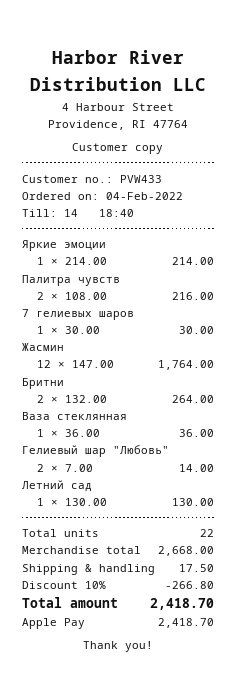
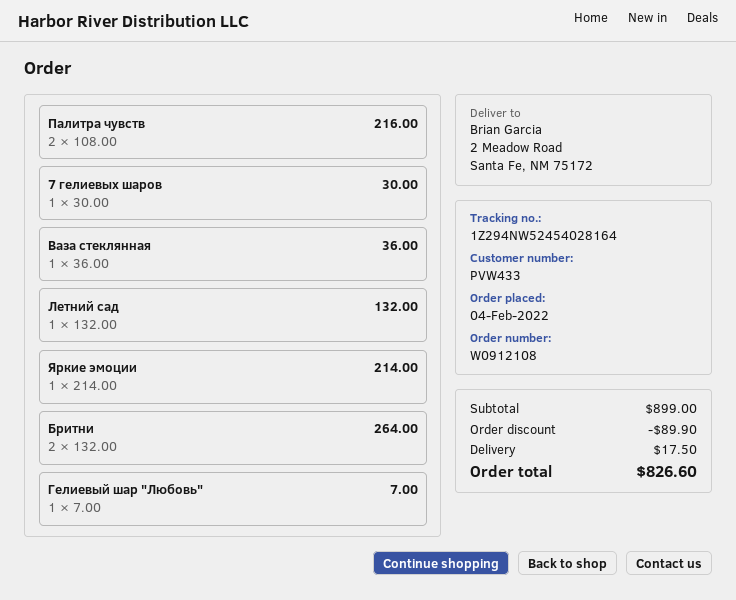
Жасмин: 12 x 147.00 = 1764.00 -> none
Гелиевый шар "Любовь": 2 x 7.00 = 14.00 -> 1 x 7.00 = 7.00
Летний сад: 1 x 130.00 = 130.00 -> 1 x 132.00 = 132.00
subtotal: 2668.00 -> 899.00
discount: 266.80 -> 89.90
total: 2418.70 -> 826.60

